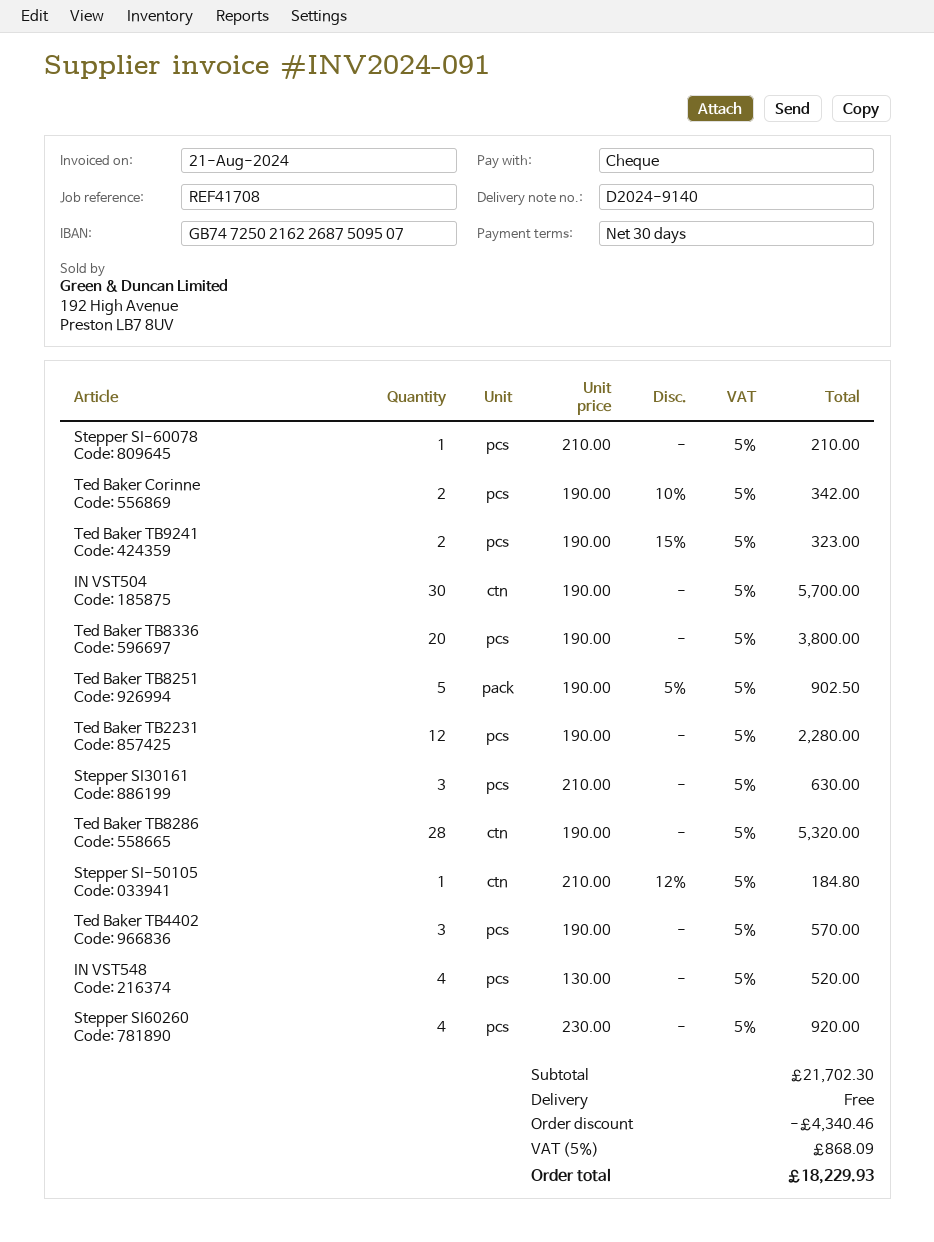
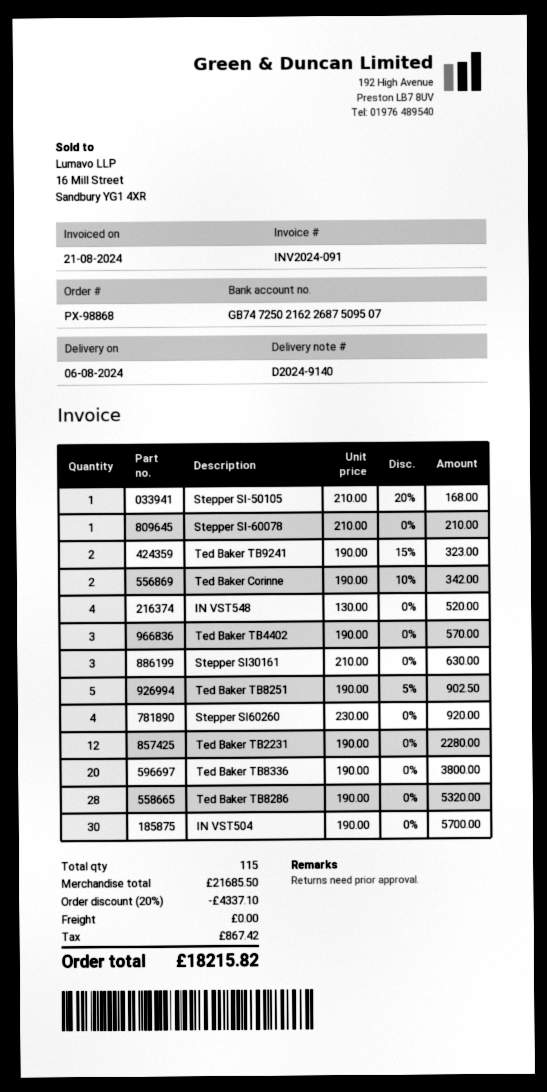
Stepper SI-50105: 1 x 210.00 - 12% = 184.80 -> 1 x 210.00 - 20% = 168.00
subtotal: 21702.30 -> 21685.50
discount: 4340.46 -> 4337.10
tax: 868.09 -> 867.42
total: 18229.93 -> 18215.82

